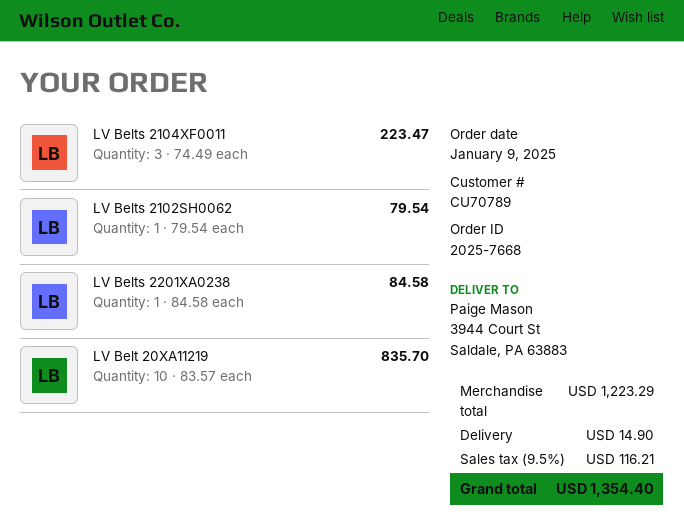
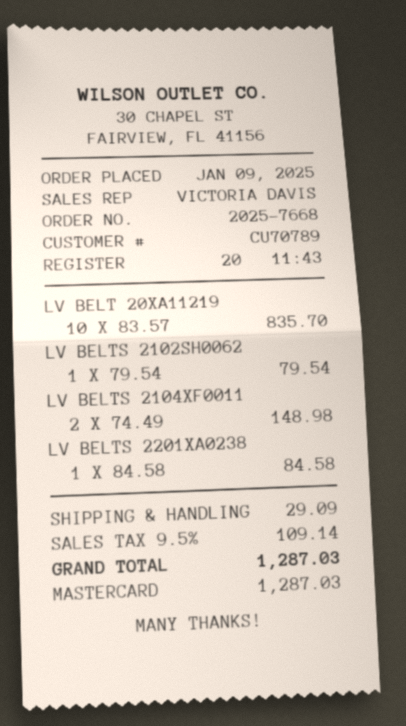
LV Belts 2104XF0011: 3 x 74.49 = 223.47 -> 2 x 74.49 = 148.98
shipping: 14.90 -> 29.09
tax: 9.5% = 116.21 -> 9.5% = 109.14
total: 1354.40 -> 1287.03

